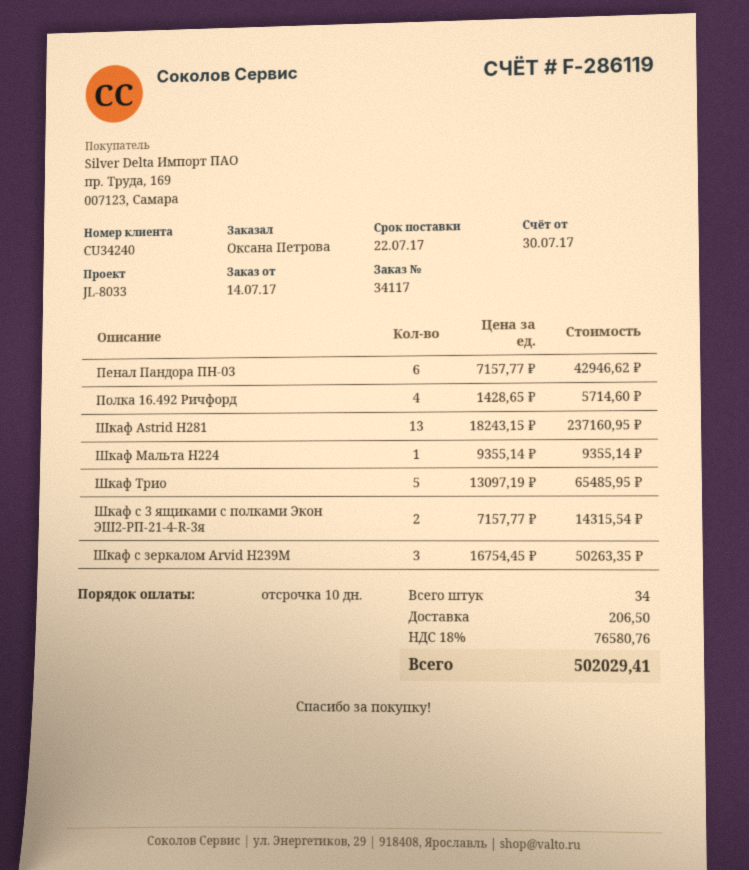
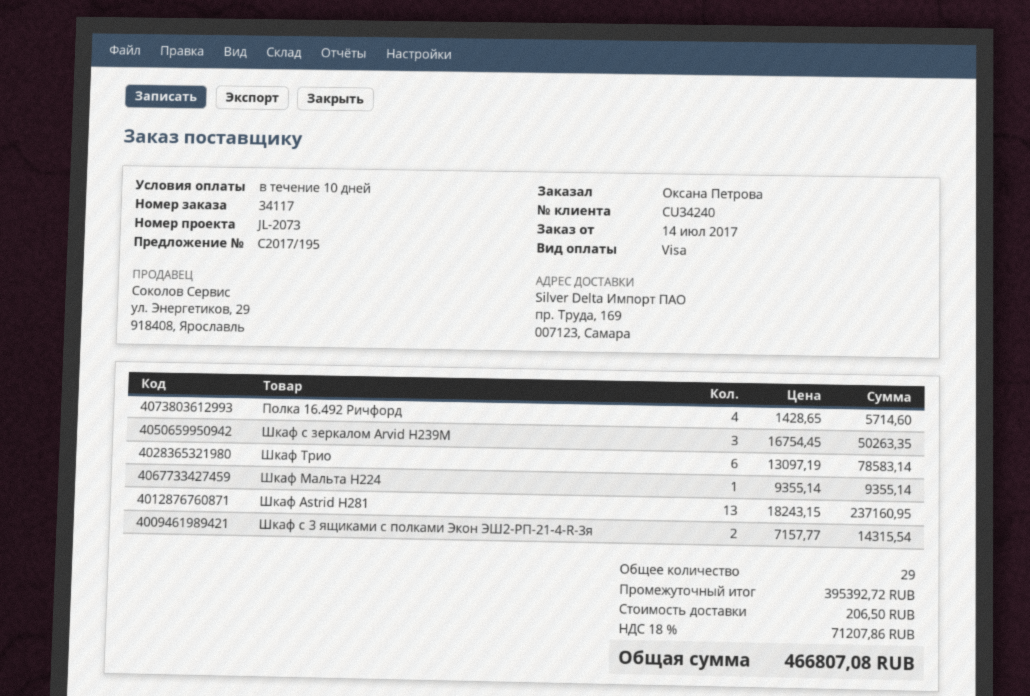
reference: JL-8033 -> JL-2073
Пенал Пандора ПН-03: 6 x 7157.77 = 42946.62 -> none
Шкаф Трио: 5 x 13097.19 = 65485.95 -> 6 x 13097.19 = 78583.14
total quantity: 34 -> 29
tax: 18% = 76580.76 -> 18% = 71207.86
total: 502029.41 -> 466807.08

